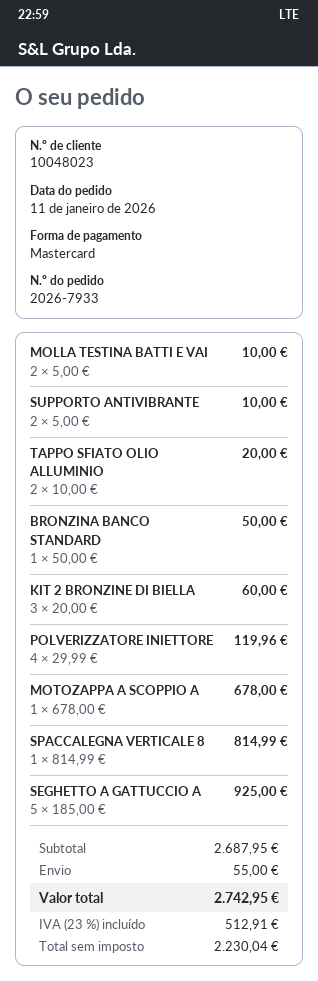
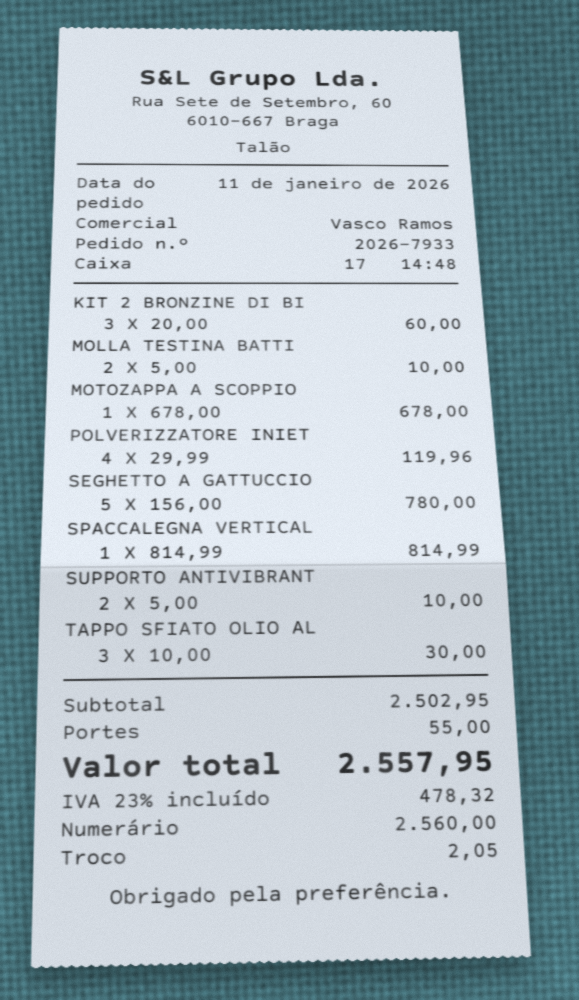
payment method: Mastercard -> cash
TAPPO SFIATO OLIO ALLUMINIO: 2 x 10.00 = 20.00 -> 3 x 10.00 = 30.00
BRONZINA BANCO STANDARD: 1 x 50.00 = 50.00 -> none
SEGHETTO A GATTUCCIO A: 5 x 185.00 = 925.00 -> 5 x 156.00 = 780.00
subtotal: 2687.95 -> 2502.95
tax: 23% = 512.91 -> 23% = 478.32
total: 2742.95 -> 2557.95

